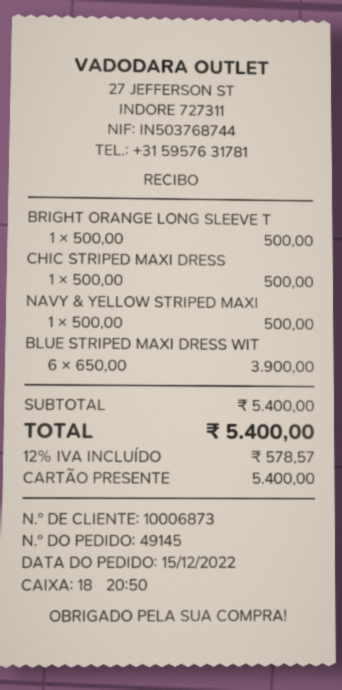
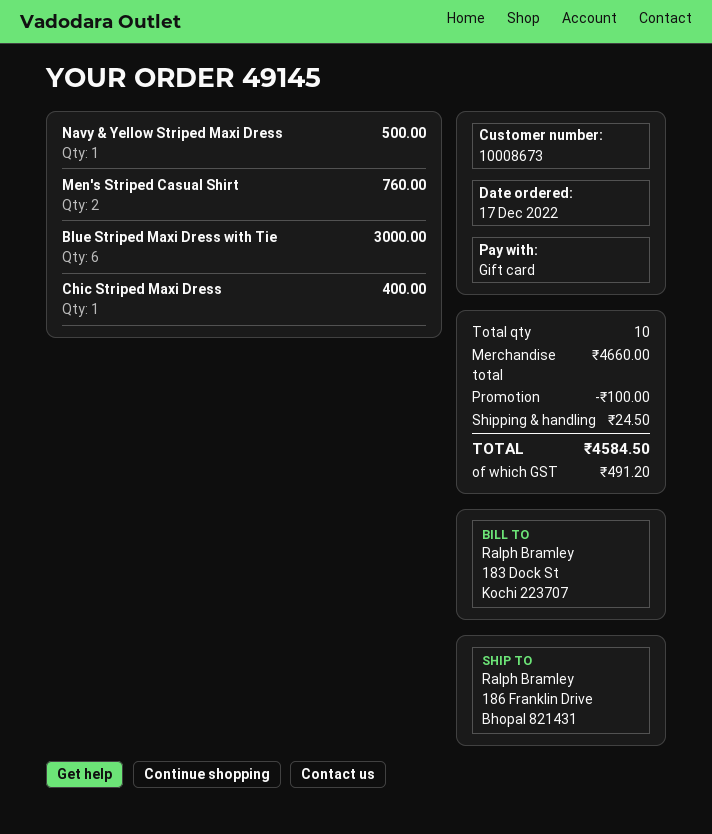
order date: 2022-12-15 -> 2022-12-17
customer number: 10006873 -> 10008673
BRIGHT ORANGE LONG SLEEVE T: 1 for 500.00 -> none
CHIC STRIPED MAXI DRESS: 1 for 500.00 -> 1 for 400.00
BLUE STRIPED MAXI DRESS WIT: 6 for 3900.00 -> 6 for 3000.00
Men's Striped Casual Shirt: none -> 2 for 760.00
subtotal: 5400.00 -> 4660.00
discount: none -> 100.00
shipping: none -> 24.50
tax: 578.57 -> 491.20
total: 5400.00 -> 4584.50

